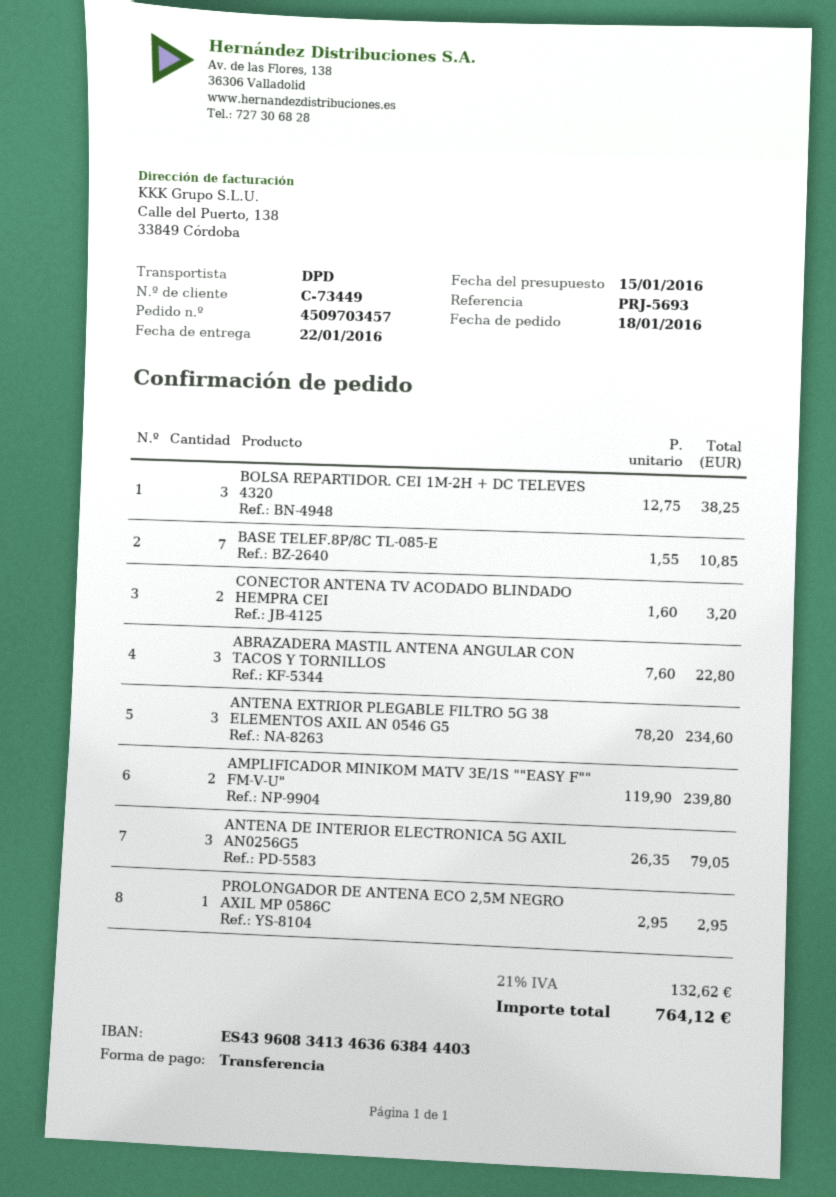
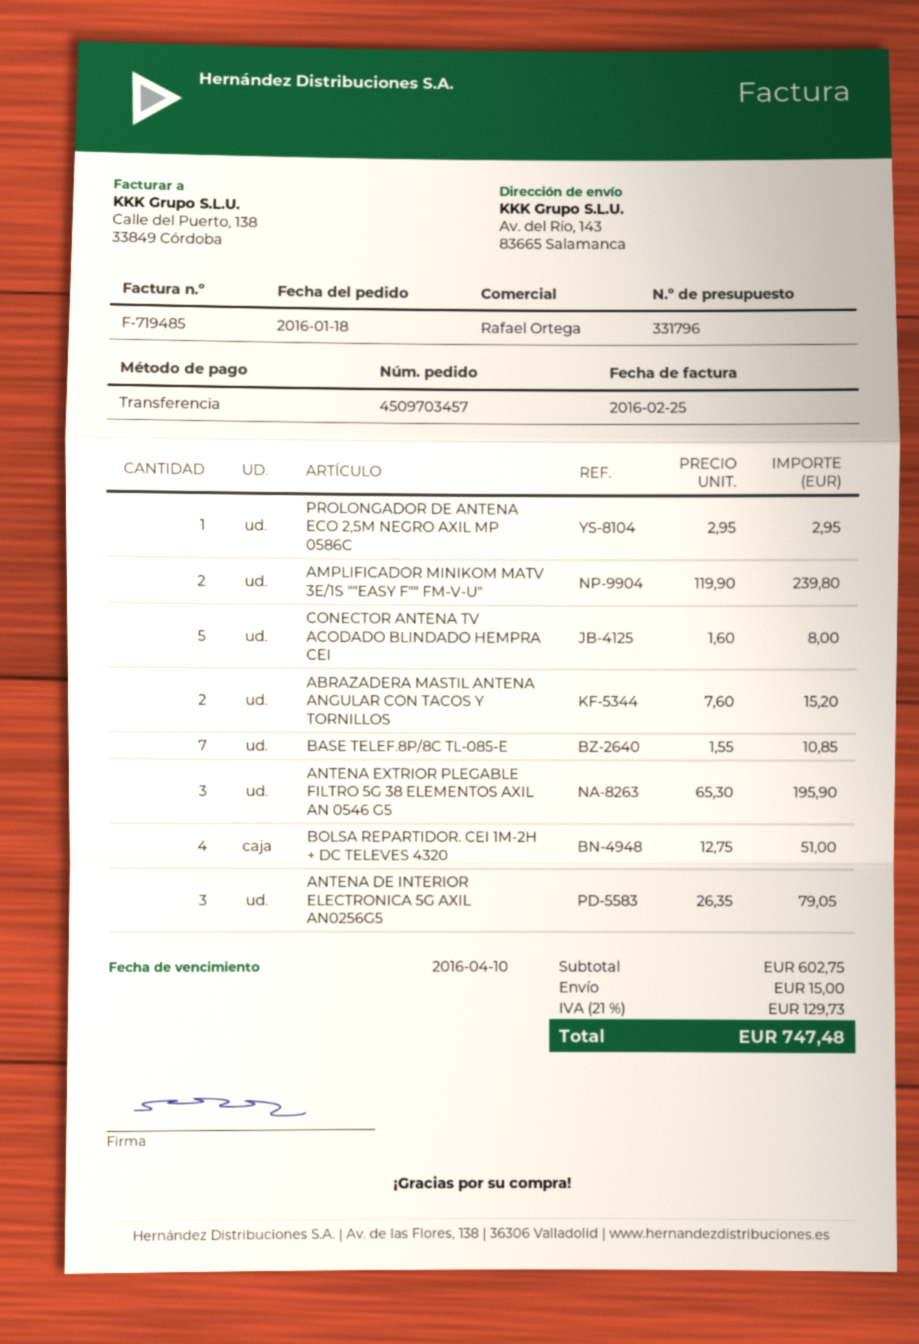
BOLSA REPARTIDOR. CEI 1M-2H + DC TELEVES 4320: 3 x 12.75 = 38.25 -> 4 x 12.75 = 51.00
CONECTOR ANTENA TV ACODADO BLINDADO HEMPRA CEI: 2 x 1.60 = 3.20 -> 5 x 1.60 = 8.00
ABRAZADERA MASTIL ANTENA ANGULAR CON TACOS Y TORNILLOS: 3 x 7.60 = 22.80 -> 2 x 7.60 = 15.20
ANTENA EXTRIOR PLEGABLE FILTRO 5G 38 ELEMENTOS AXIL AN 0546 G5: 3 x 78.20 = 234.60 -> 3 x 65.30 = 195.90
shipping: none -> 15.00
tax: 21% = 132.62 -> 21% = 129.73
total: 764.12 -> 747.48

